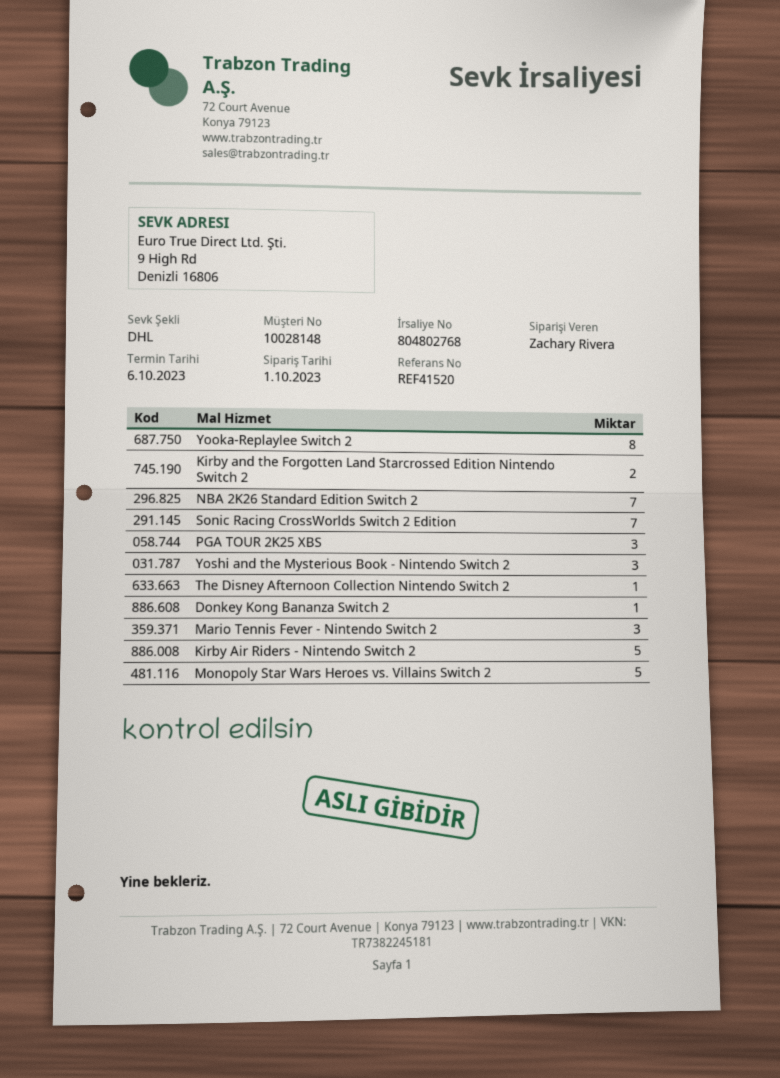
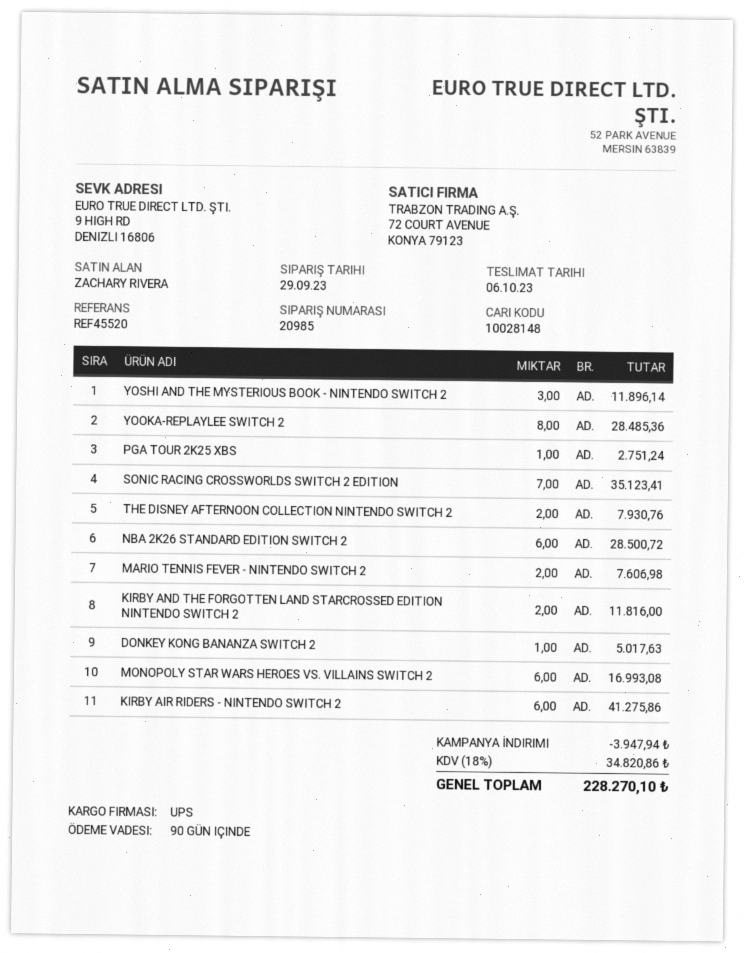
order date: 2023-10-01 -> 2023-09-29
reference: REF41520 -> REF45520
shipping method: DHL -> UPS
NBA 2K26 Standard Edition Switch 2: 7 -> 6
PGA TOUR 2K25 XBS: 3 -> 1
The Disney Afternoon Collection Nintendo Switch 2: 1 -> 2
Mario Tennis Fever - Nintendo Switch 2: 3 -> 2
Kirby Air Riders - Nintendo Switch 2: 5 -> 6
Monopoly Star Wars Heroes vs. Villains Switch 2: 5 -> 6

